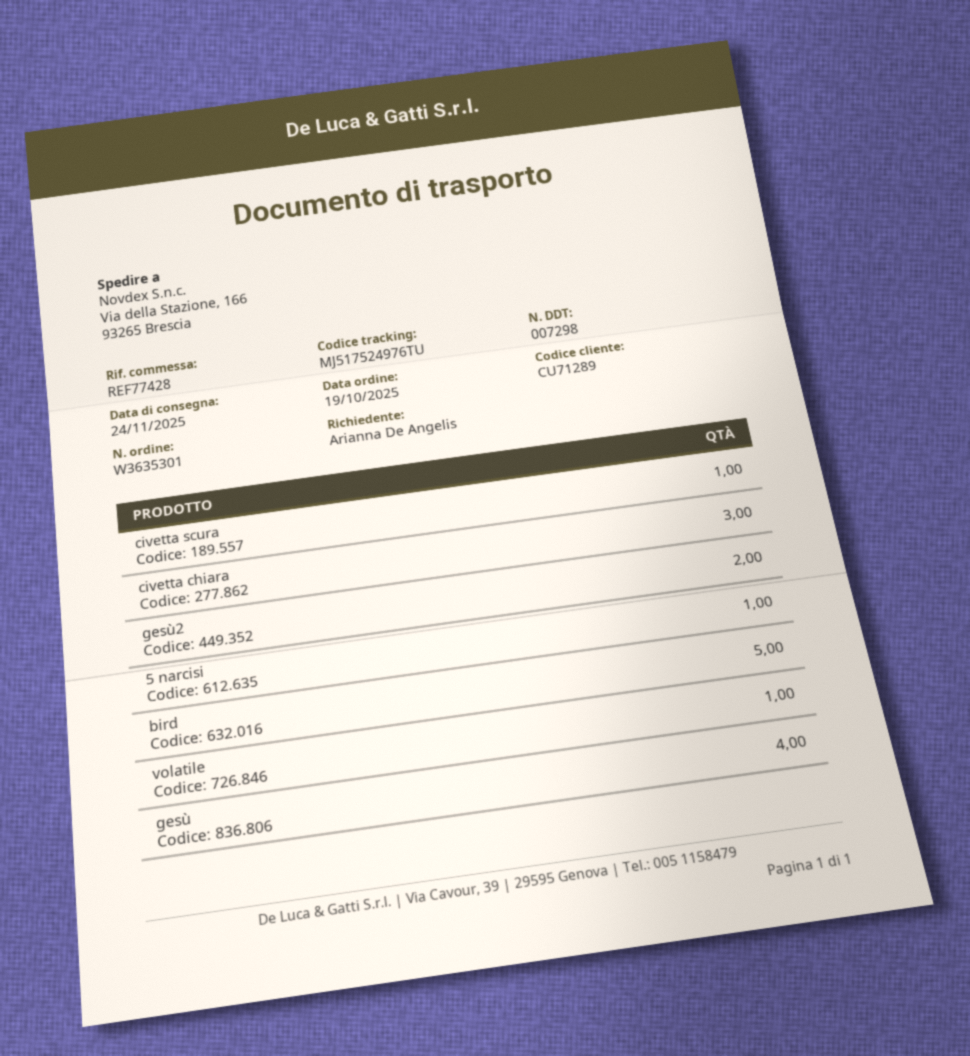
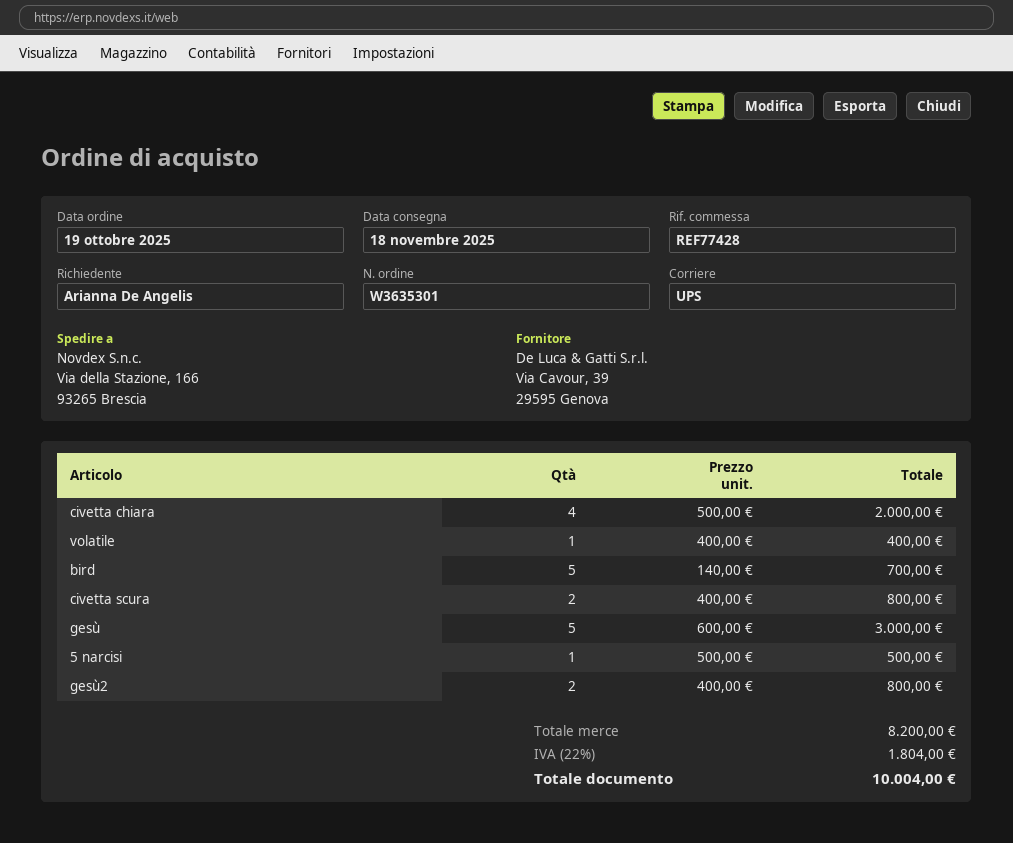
delivery date: 2025-11-24 -> 2025-11-18
civetta scura: 1 -> 2
civetta chiara: 3 -> 4
gesù: 4 -> 5

